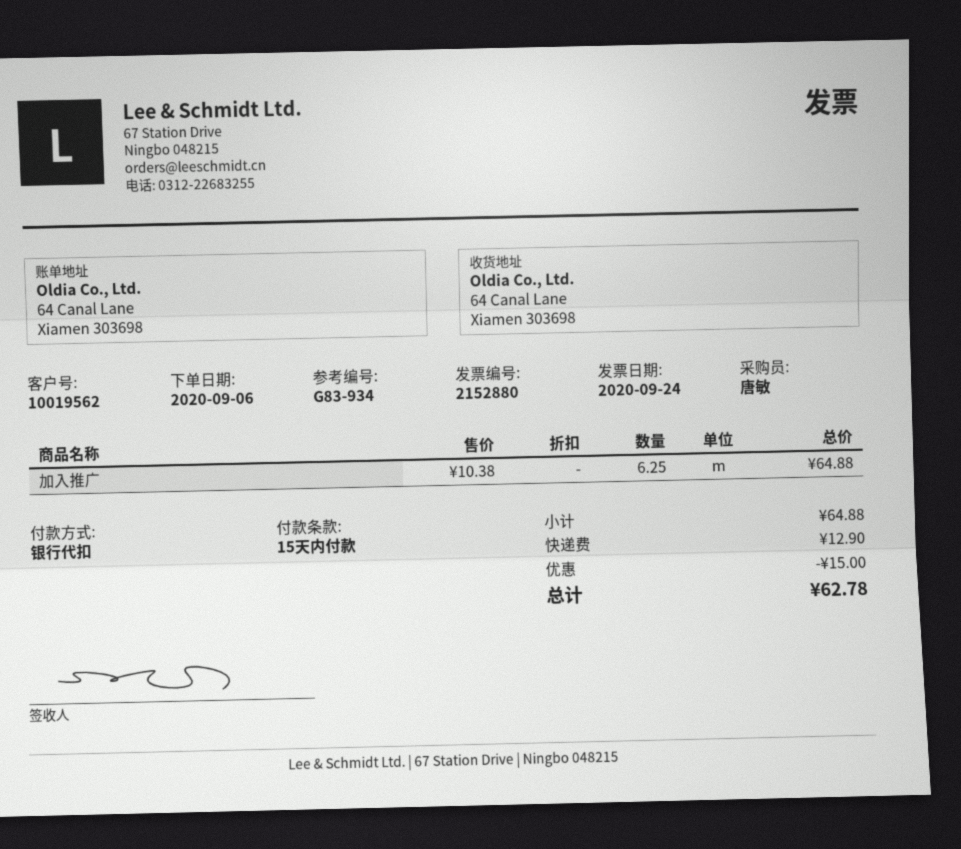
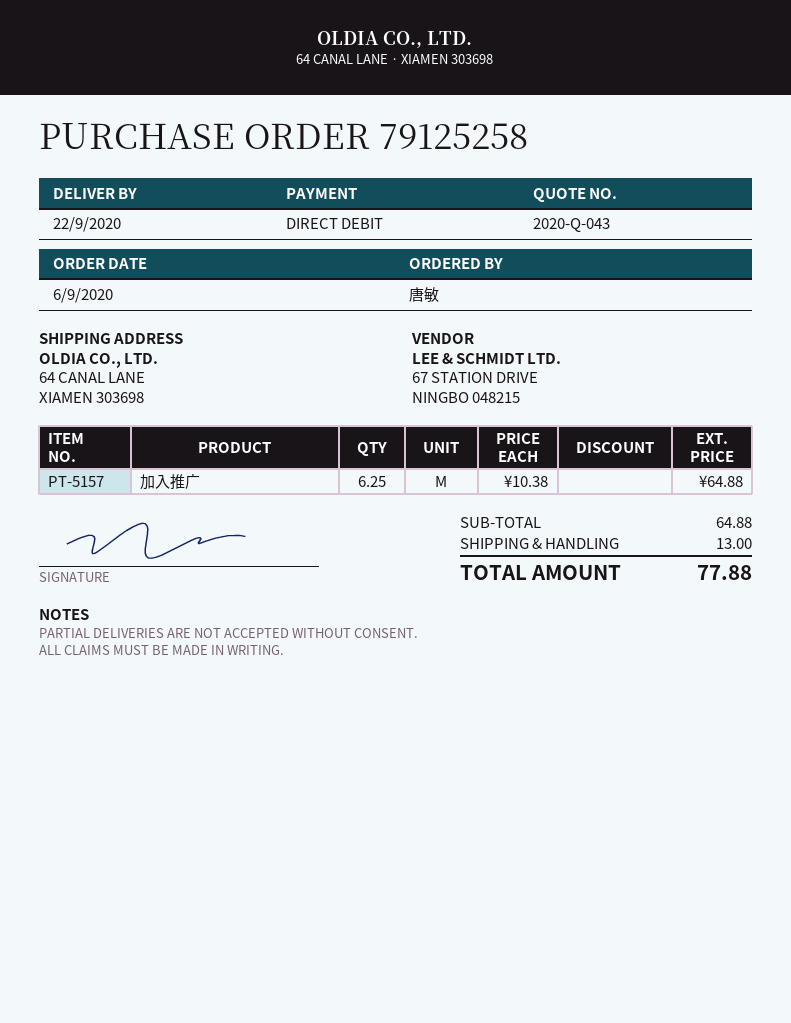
discount: 15.00 -> none
shipping: 12.90 -> 13.00
total: 62.78 -> 77.88

